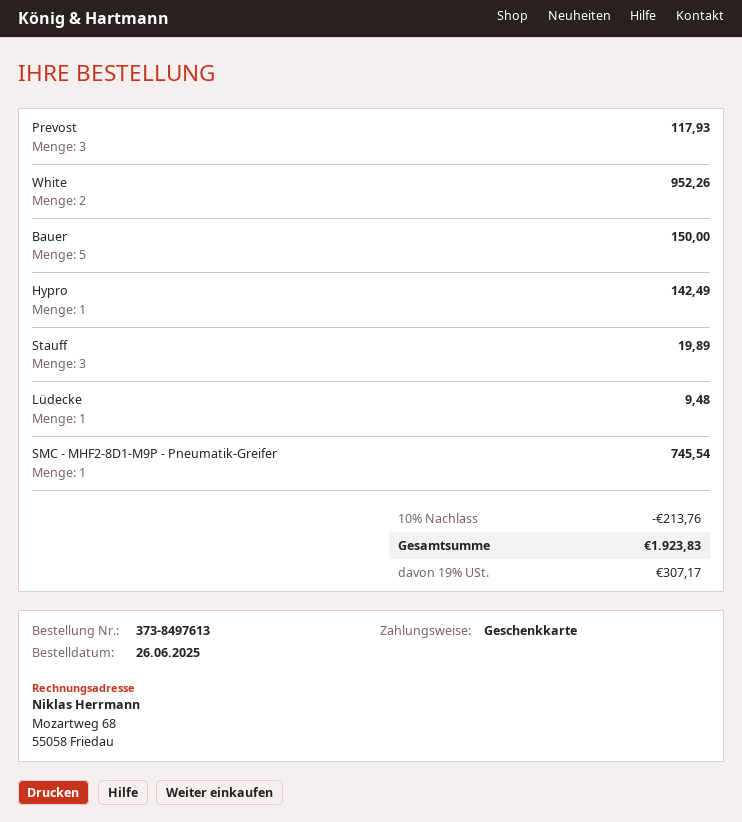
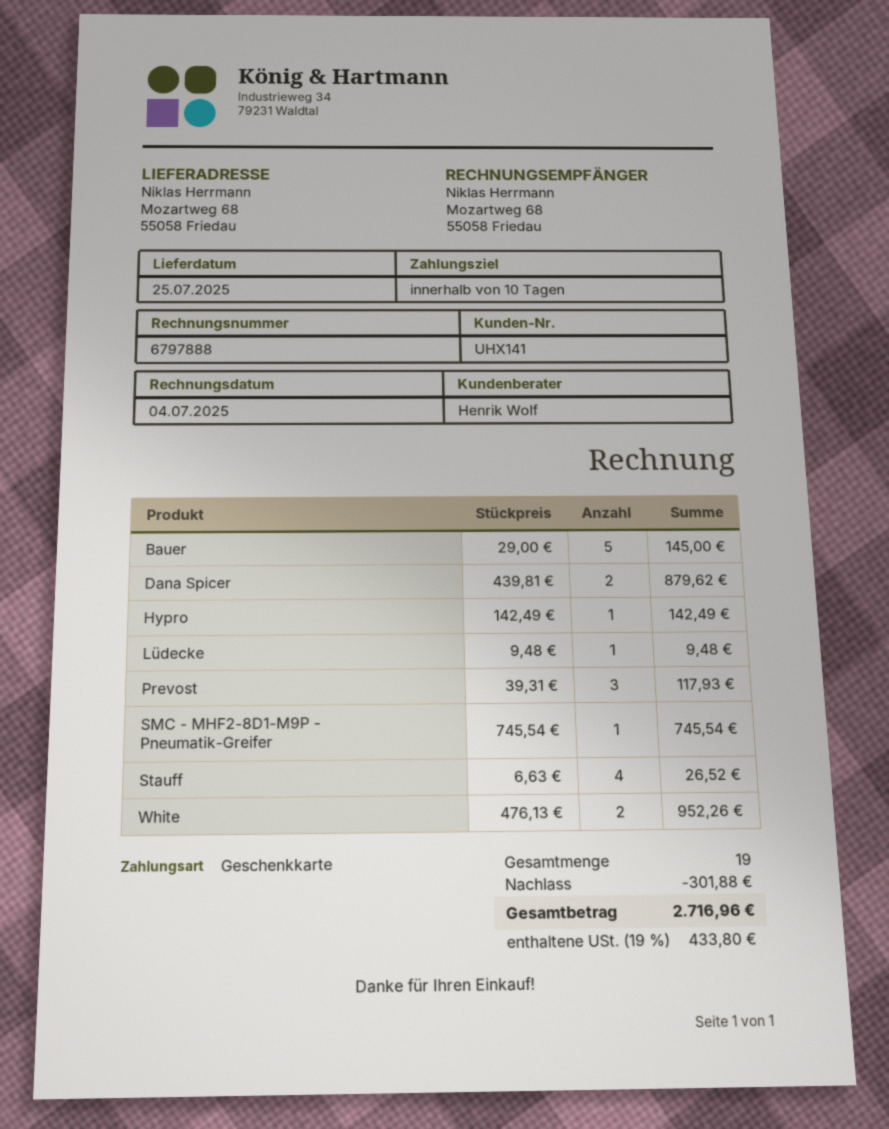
Bauer: 5 for 150.00 -> 5 for 145.00
Stauff: 3 for 19.89 -> 4 for 26.52
Dana Spicer: none -> 2 for 879.62
discount: 213.76 -> 301.88
tax: 19% = 307.17 -> 19% = 433.80
total: 1923.83 -> 2716.96

